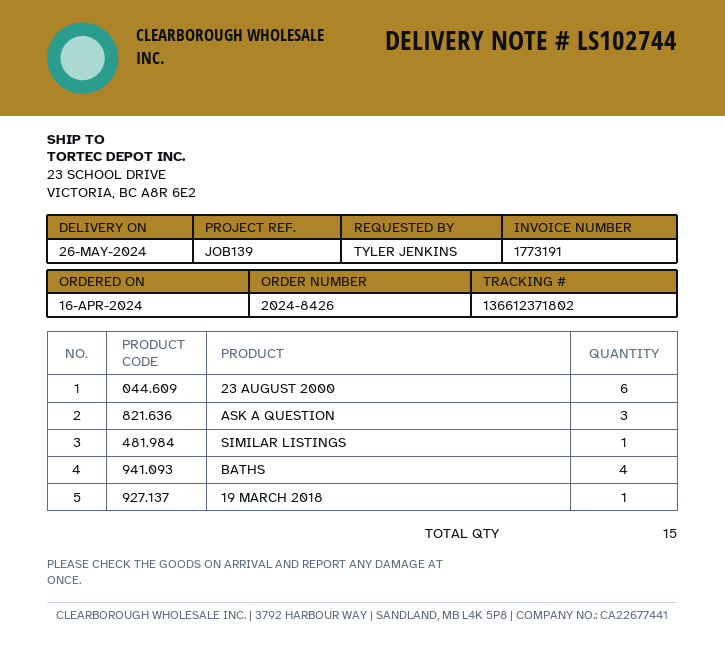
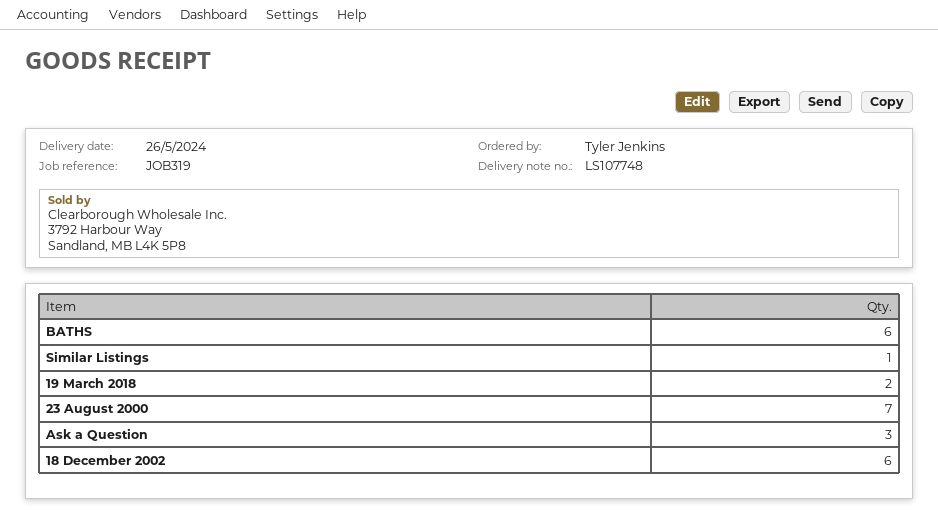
delivery note number: LS102744 -> LS107748
reference: JOB139 -> JOB319
23 AUGUST 2000: 6 -> 7
BATHS: 4 -> 6
19 MARCH 2018: 1 -> 2
18 December 2002: none -> 6

